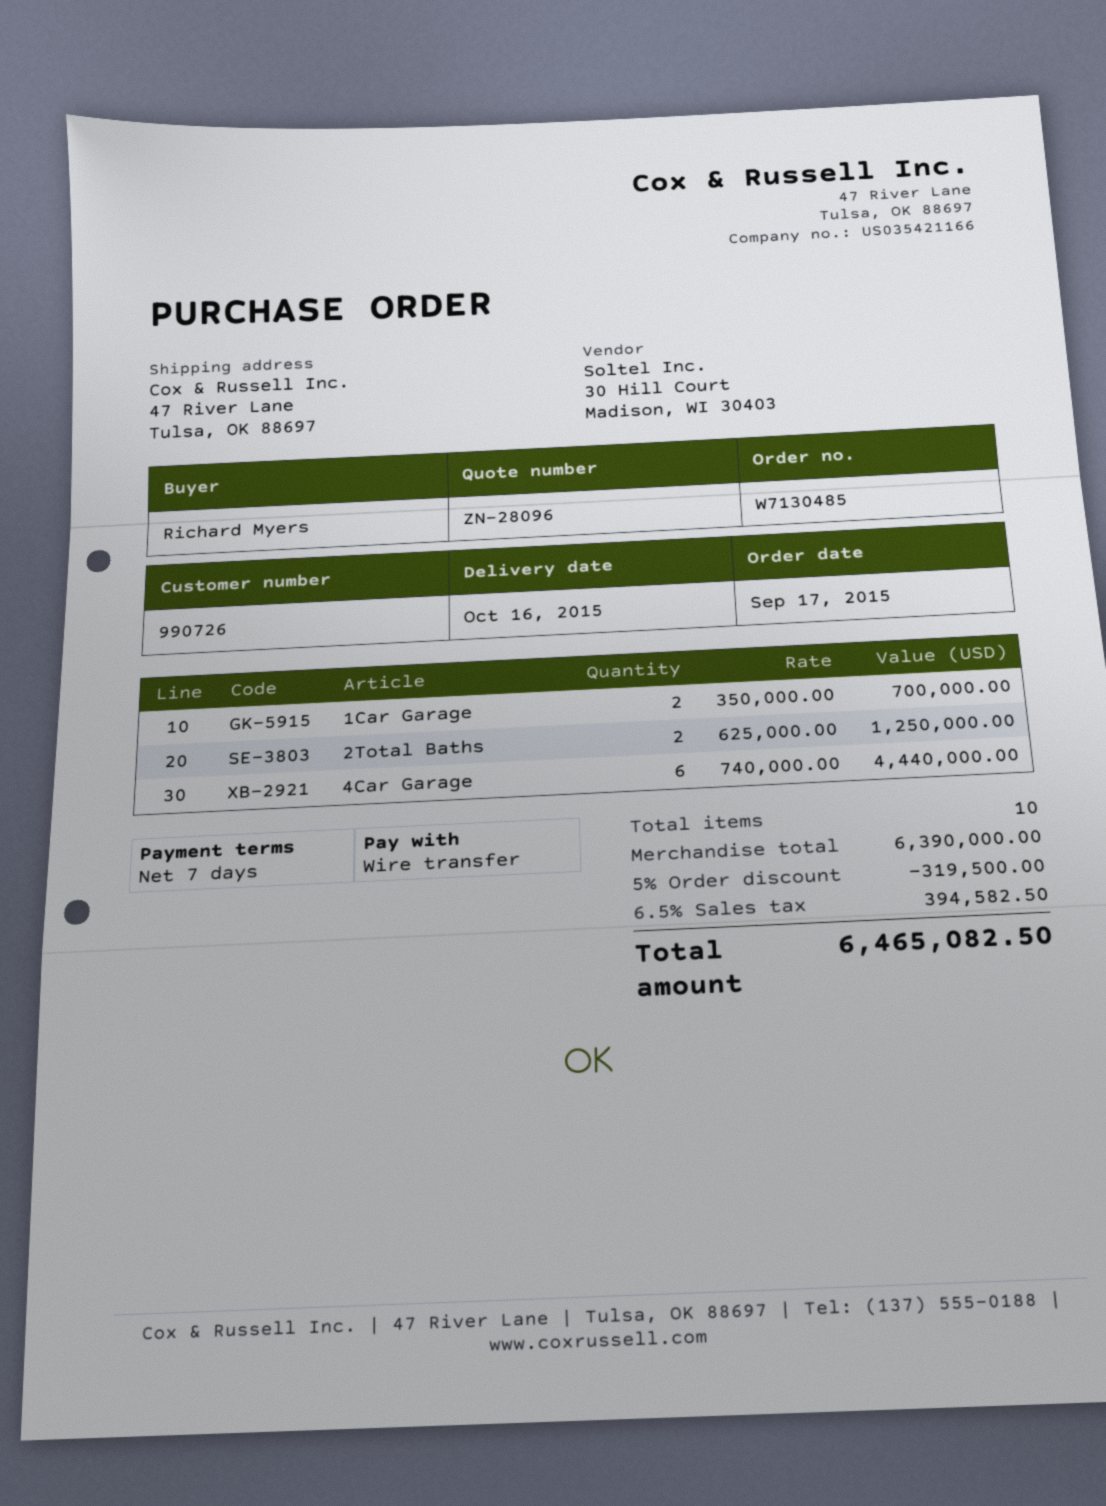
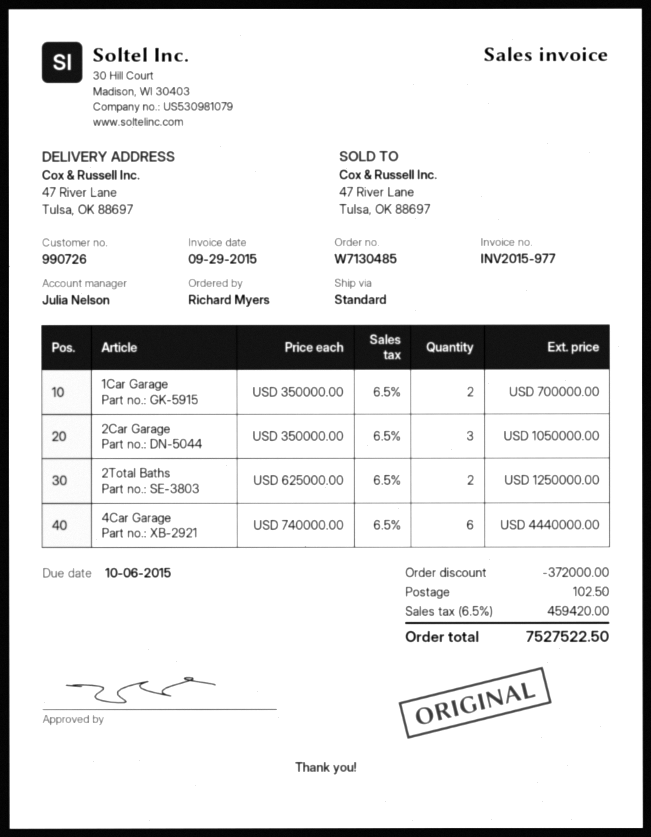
2Car Garage: none -> 3 x 350000.00 = 1050000.00
discount: 319500.00 -> 372000.00
shipping: none -> 102.50
tax: 6.5% = 394582.50 -> 6.5% = 459420.00
total: 6465082.50 -> 7527522.50

